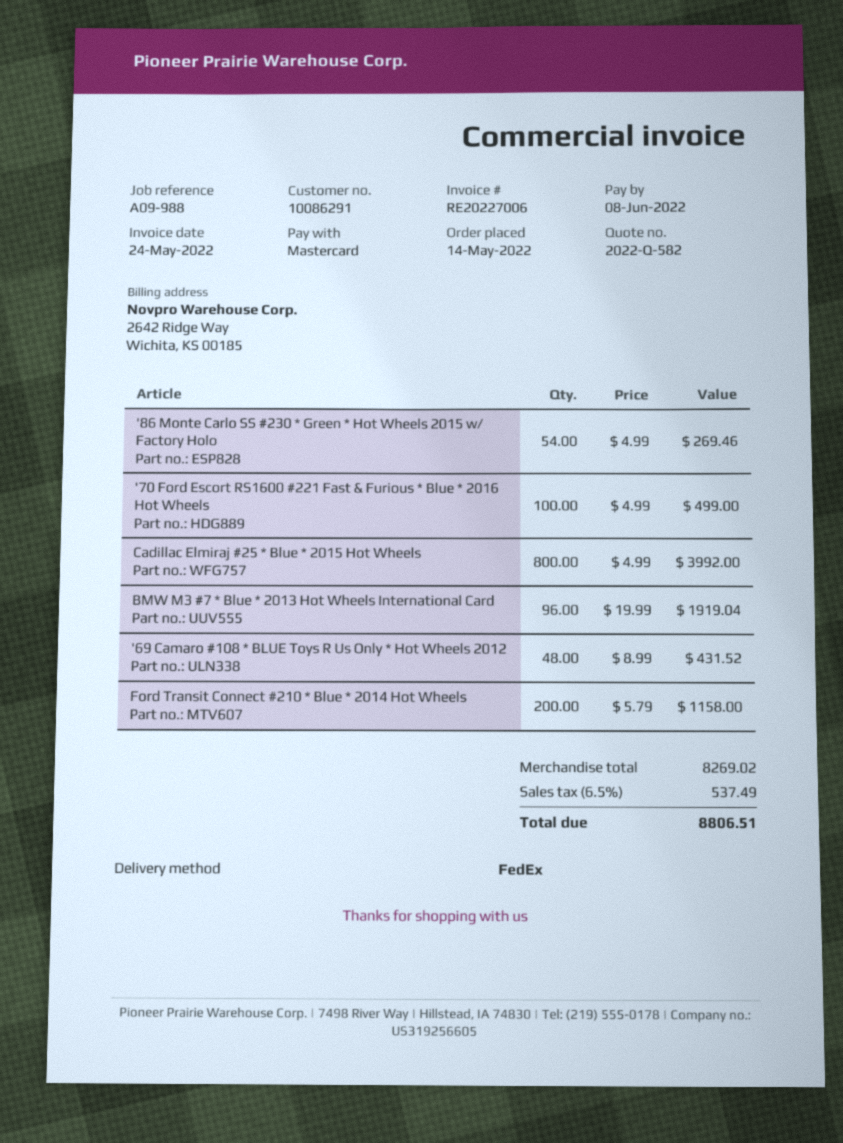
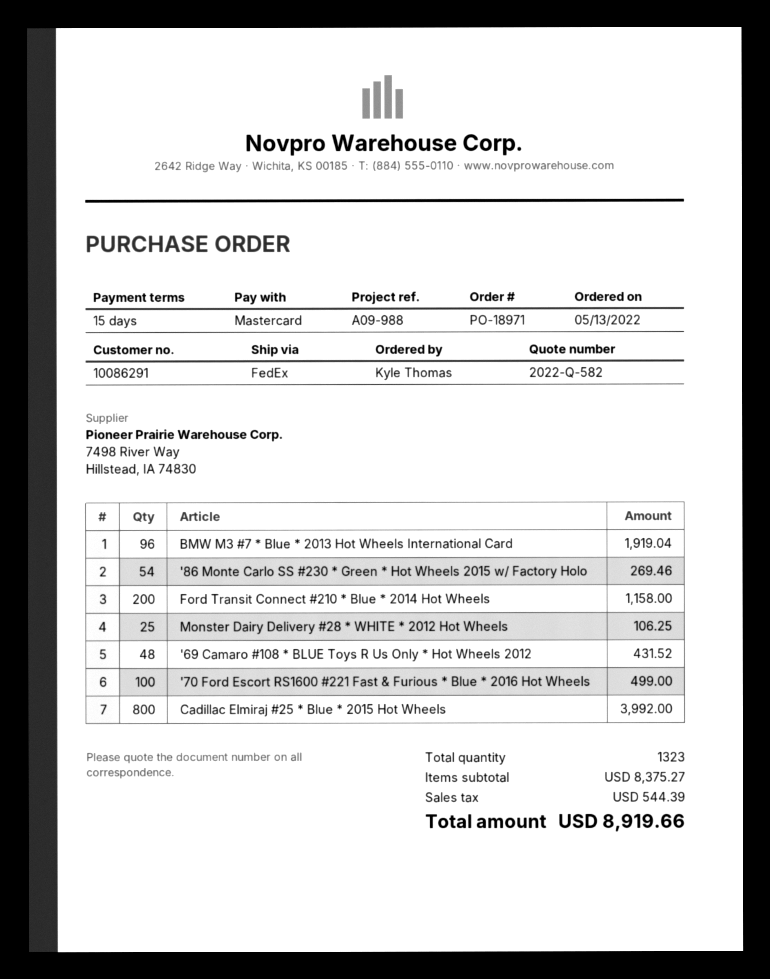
order date: 2022-05-14 -> 2022-05-13
Monster Dairy Delivery #28 * WHITE * 2012 Hot Wheels: none -> 25 for 106.25
subtotal: 8269.02 -> 8375.27
tax: 537.49 -> 544.39
total: 8806.51 -> 8919.66

